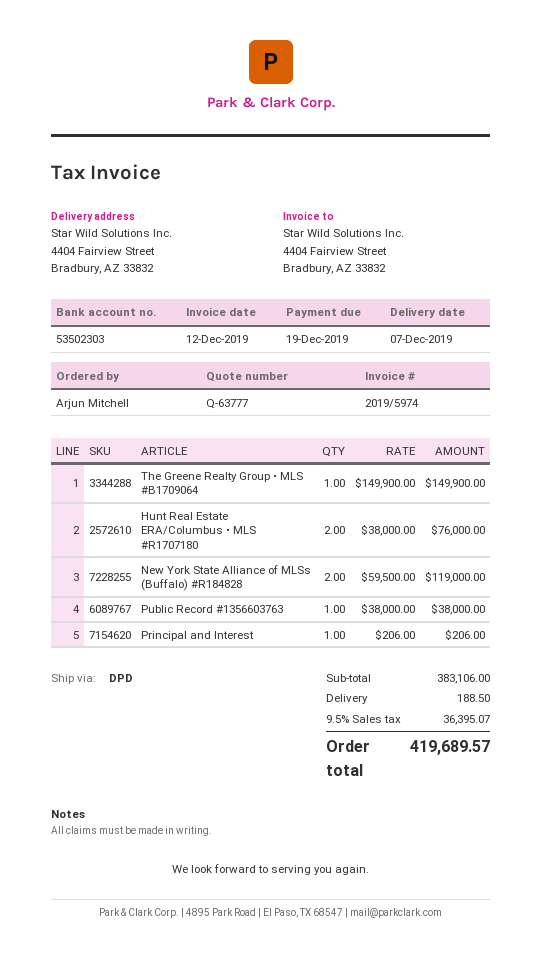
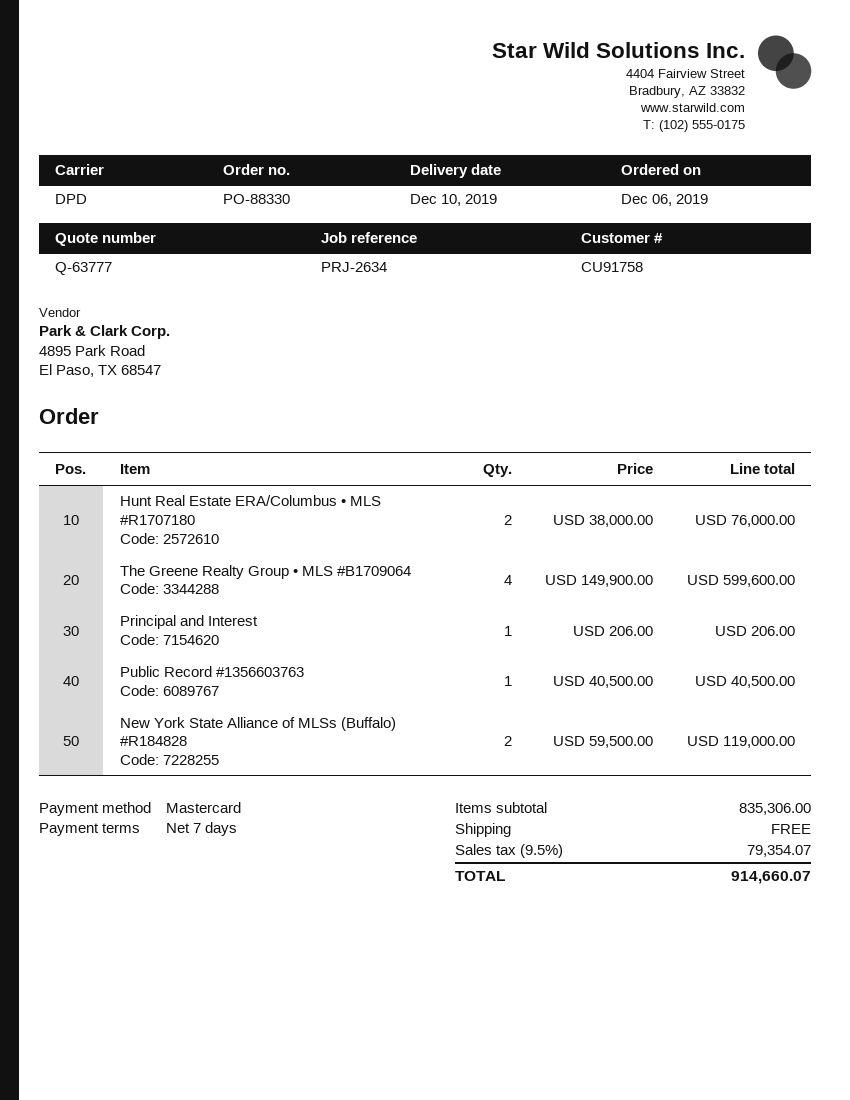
delivery date: 2019-12-07 -> 2019-12-10
The Greene Realty Group • MLS #B1709064: 1 x 149900.00 = 149900.00 -> 4 x 149900.00 = 599600.00
Public Record #1356603763: 1 x 38000.00 = 38000.00 -> 1 x 40500.00 = 40500.00
subtotal: 383106.00 -> 835306.00
shipping: 188.50 -> 0.00
tax: 9.5% = 36395.07 -> 9.5% = 79354.07
total: 419689.57 -> 914660.07

